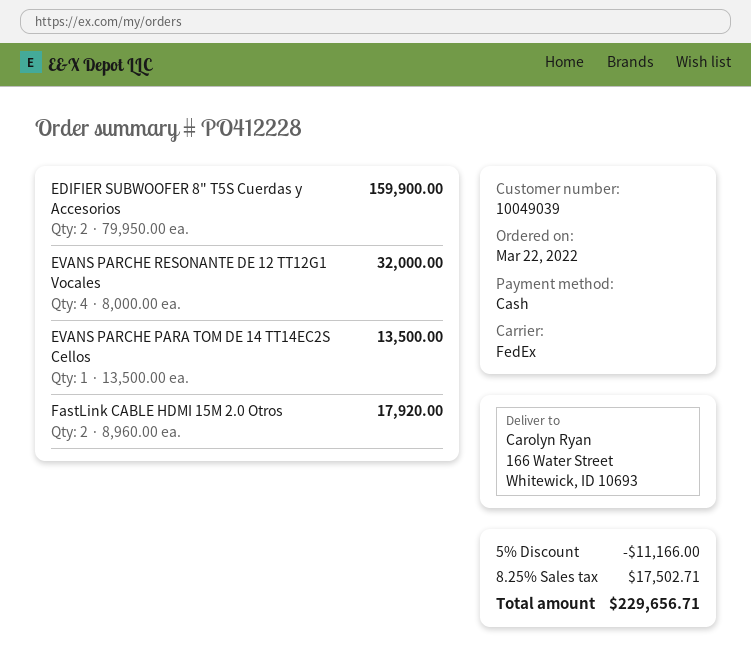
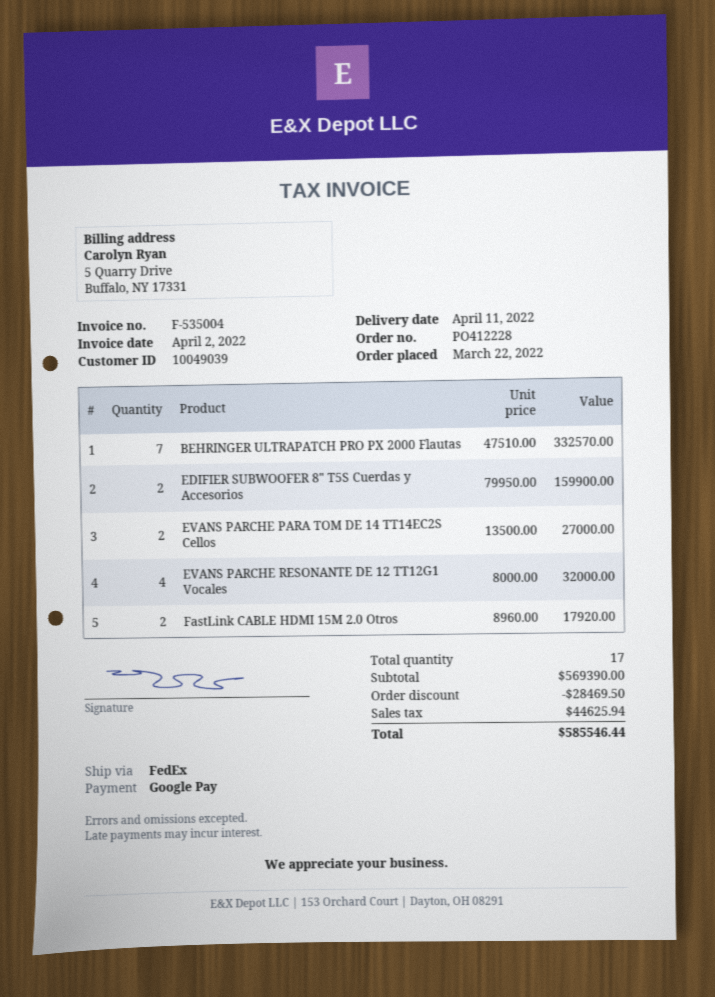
payment method: cash -> Google Pay
EVANS PARCHE PARA TOM DE 14 TT14EC2S Cellos: 1 x 13500.00 = 13500.00 -> 2 x 13500.00 = 27000.00
BEHRINGER ULTRAPATCH PRO PX 2000 Flautas: none -> 7 x 47510.00 = 332570.00
discount: 11166.00 -> 28469.50
tax: 17502.71 -> 44625.94
total: 229656.71 -> 585546.44

